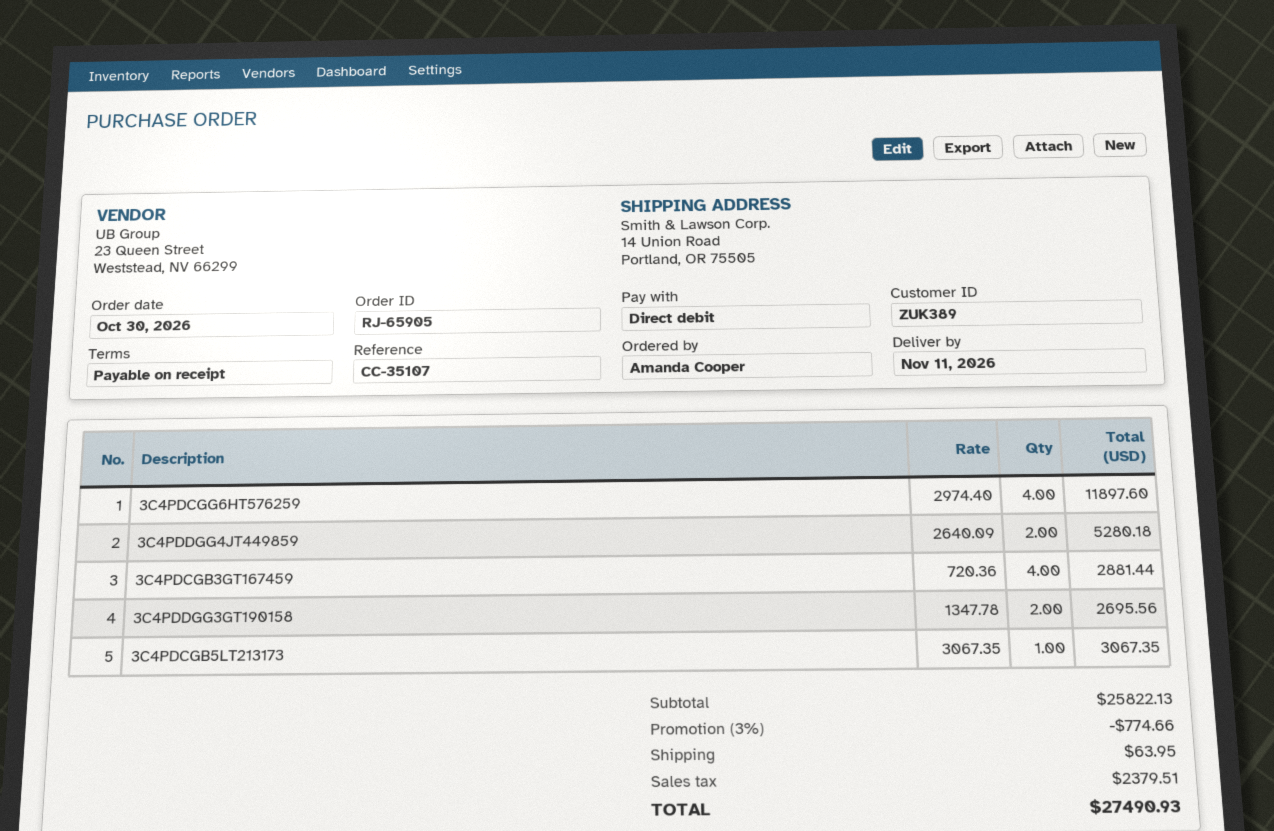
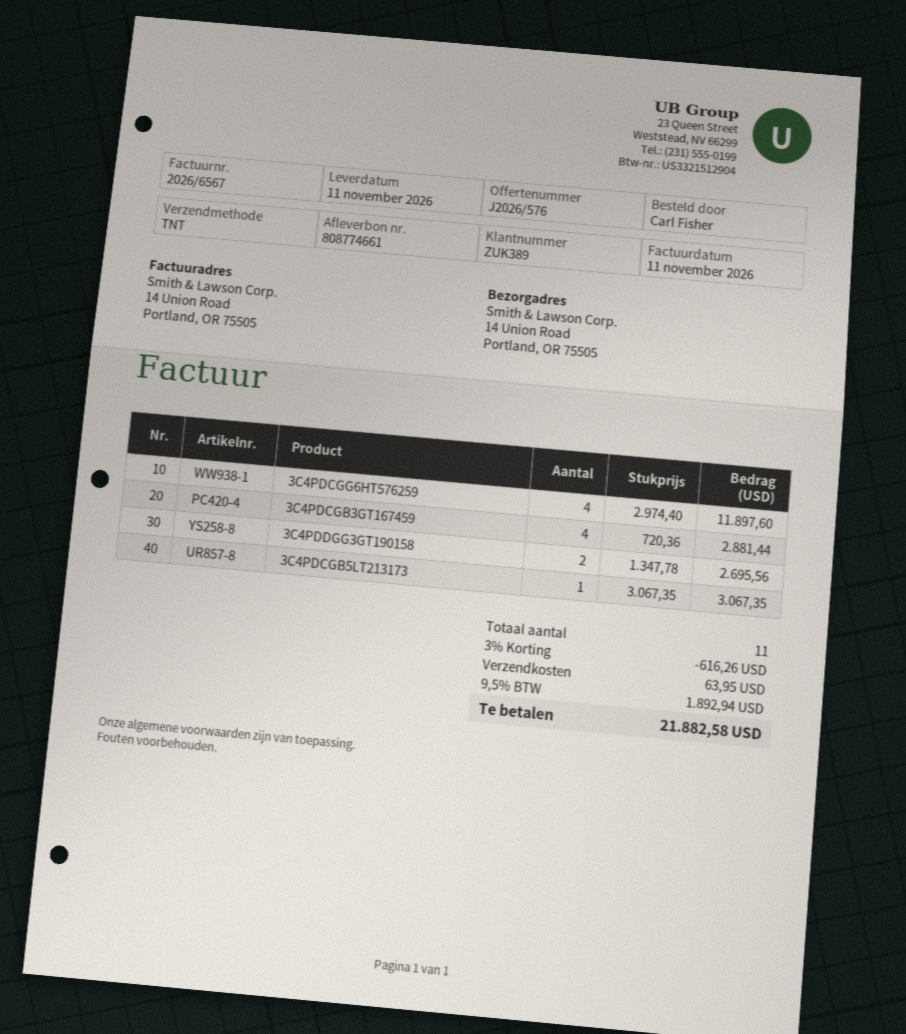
ordered by: Amanda Cooper -> Carl Fisher
3C4PDDGG4JT449859: 2 x 2640.09 = 5280.18 -> none
discount: 3% = 774.66 -> 3% = 616.26
tax: 2379.51 -> 1892.94
total: 27490.93 -> 21882.58

